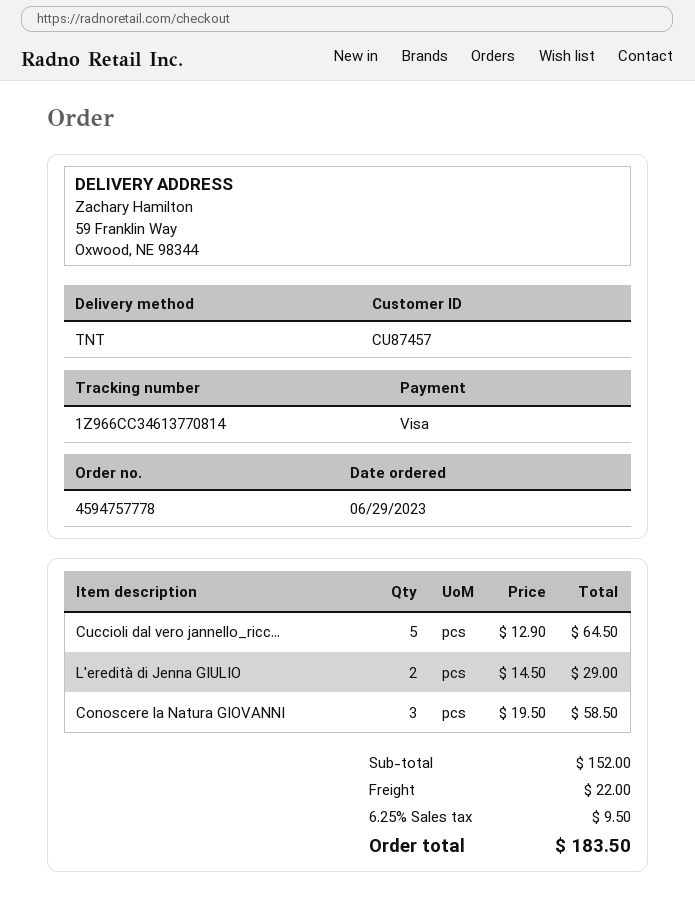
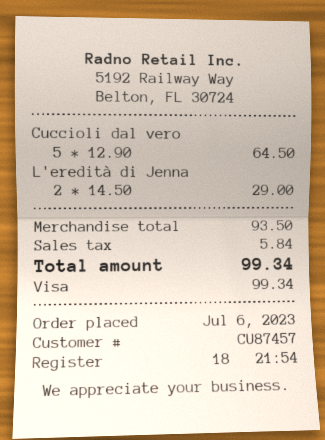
order date: 2023-06-29 -> 2023-07-06
Conoscere la Natura GIOVANNI: 3 x 19.50 = 58.50 -> none
subtotal: 152.00 -> 93.50
shipping: 22.00 -> none
tax: 9.50 -> 5.84
total: 183.50 -> 99.34

